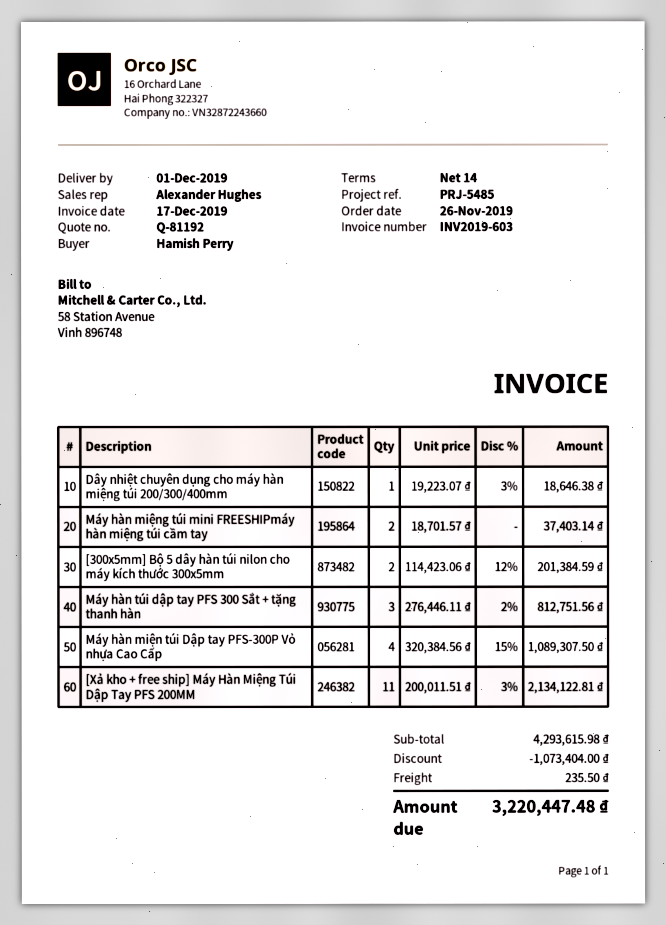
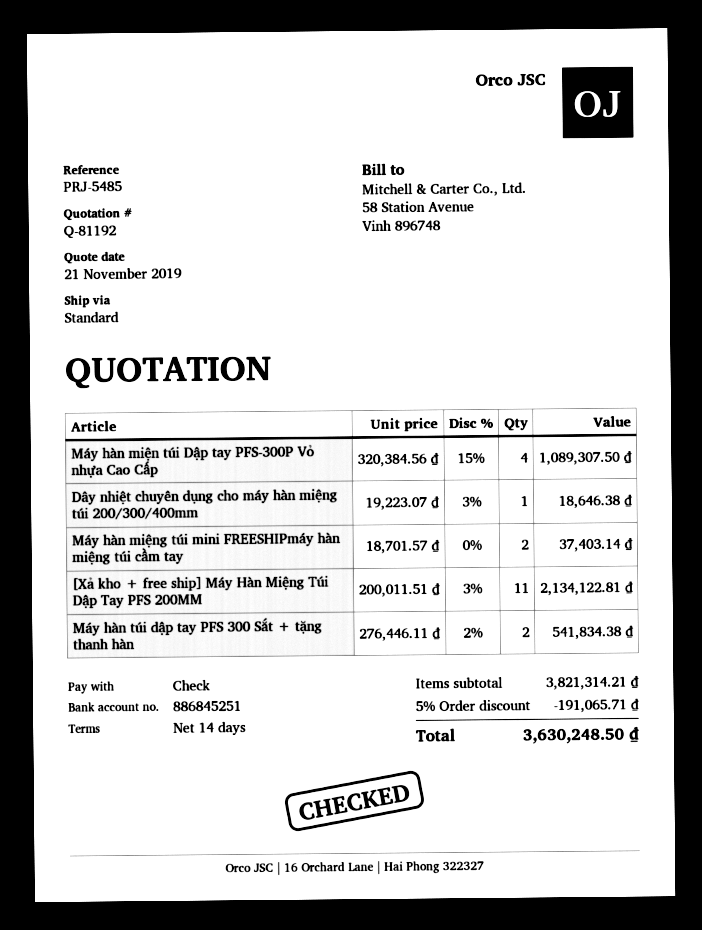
[300x5mm] Bộ 5 dây hàn túi nilon cho máy kích thước 300x5mm: 2 x 114423.06 - 12% = 201384.59 -> none
Máy hàn túi dập tay PFS 300 Sắt + tặng thanh hàn: 3 x 276446.11 - 2% = 812751.56 -> 2 x 276446.11 - 2% = 541834.38
subtotal: 4293615.98 -> 3821314.21
discount: 1073404.00 -> 191065.71
shipping: 235.50 -> none
total: 3220447.48 -> 3630248.50

